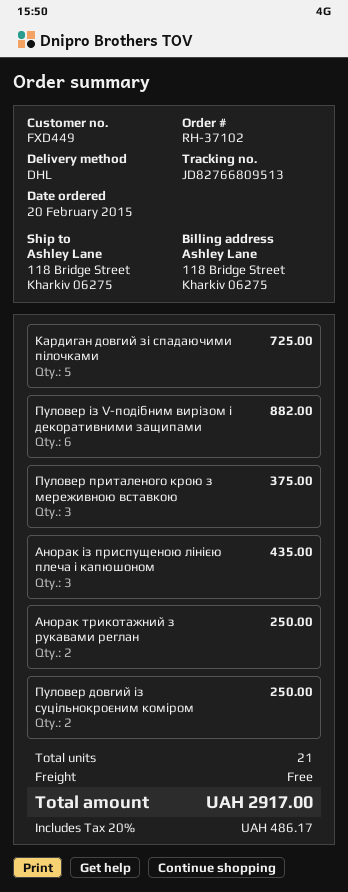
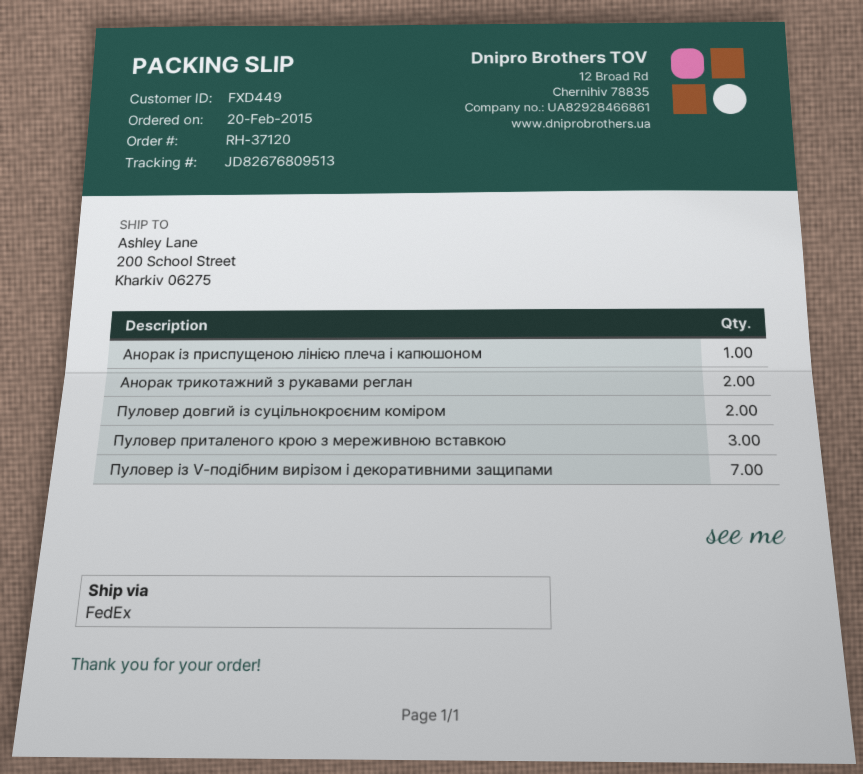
order number: RH-37102 -> RH-37120
shipping method: DHL -> FedEx
tracking number: JD82766809513 -> JD82676809513
ship to: 118 Bridge Street, Kharkiv 06275 -> 200 School Street, Kharkiv 06275
Кардиган довгий зі спадаючими пілочками: 5 -> none
Пуловер із V-подібним вирізом і декоративними защипами: 6 -> 7
Анорак із приспущеною лінією плеча і капюшоном: 3 -> 1

